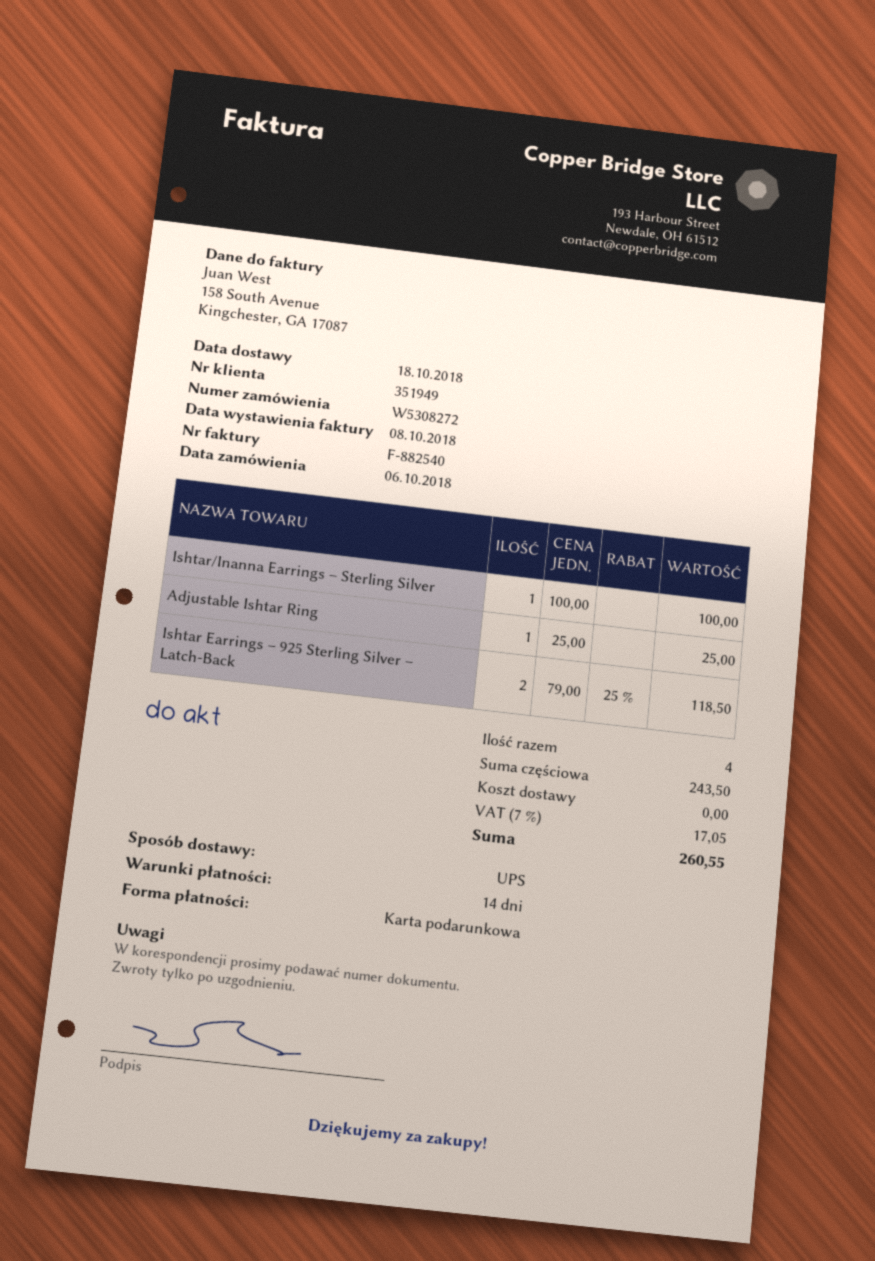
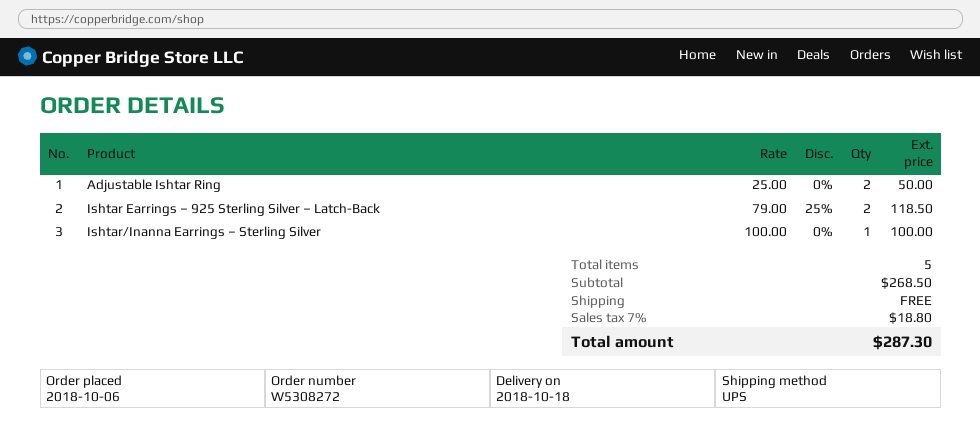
Adjustable Ishtar Ring: 1 x 25.00 = 25.00 -> 2 x 25.00 = 50.00
total quantity: 4 -> 5
subtotal: 243.50 -> 268.50
tax: 7% = 17.05 -> 7% = 18.80
total: 260.55 -> 287.30

